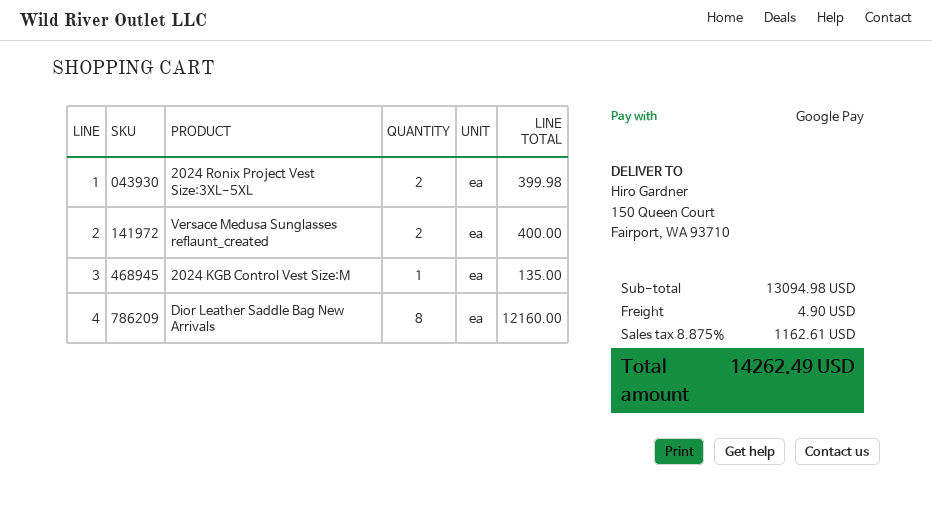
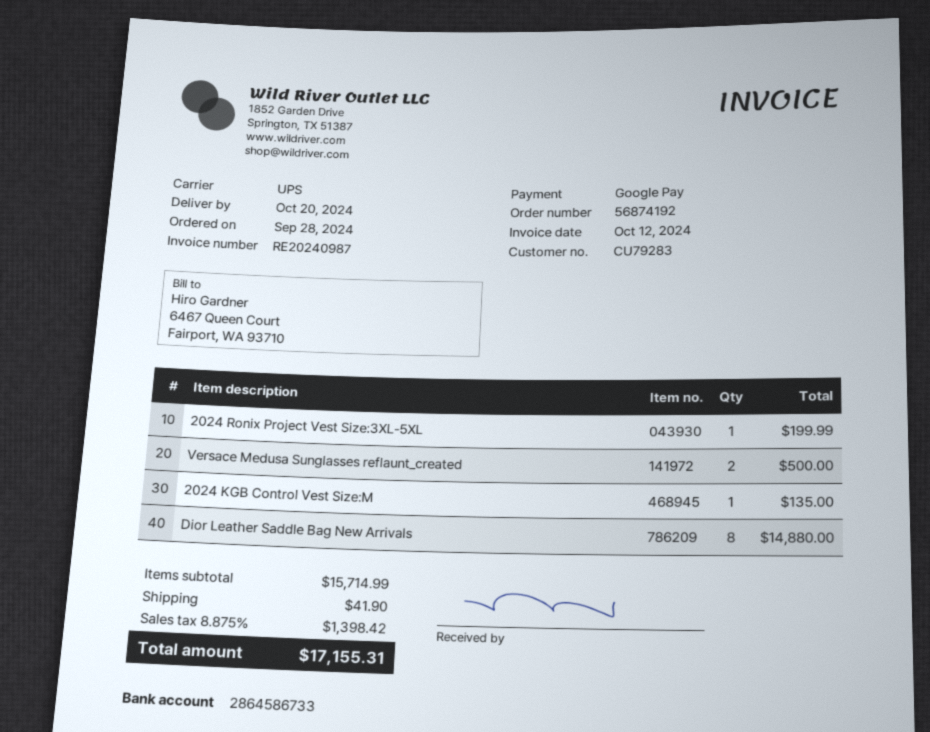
2024 Ronix Project Vest Size:3XL-5XL: 2 for 399.98 -> 1 for 199.99
Versace Medusa Sunglasses reflaunt_created: 2 for 400.00 -> 2 for 500.00
Dior Leather Saddle Bag New Arrivals: 8 for 12160.00 -> 8 for 14880.00
subtotal: 13094.98 -> 15714.99
shipping: 4.90 -> 41.90
tax: 8.875% = 1162.61 -> 8.875% = 1398.42
total: 14262.49 -> 17155.31

